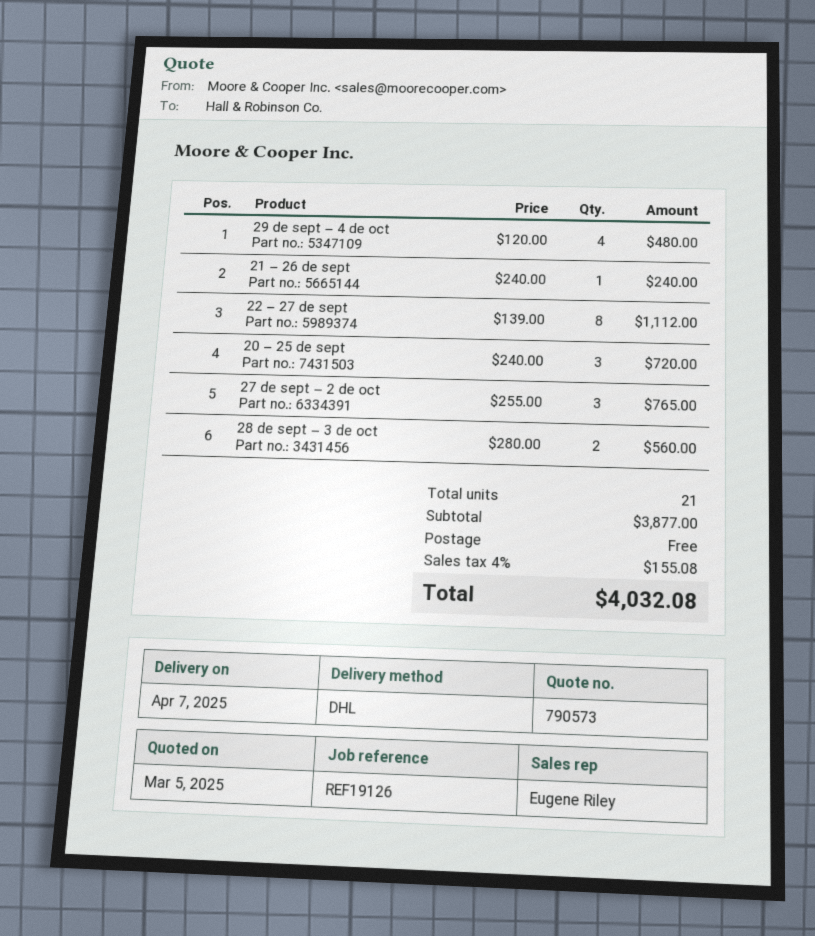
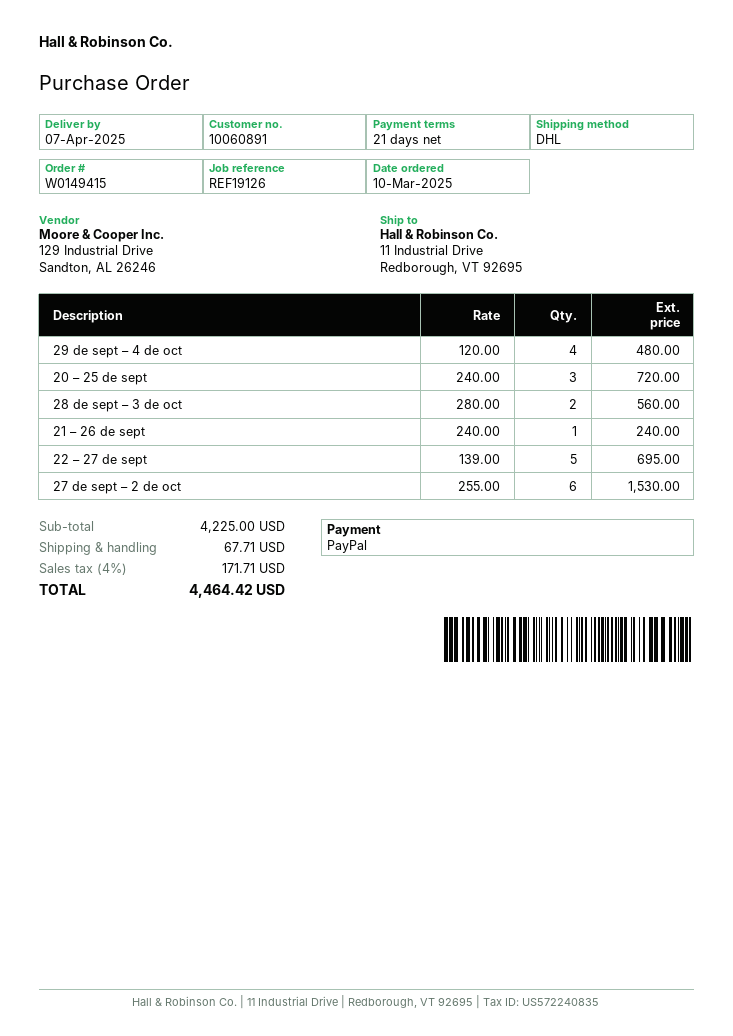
22 – 27 de sept: 8 x 139.00 = 1112.00 -> 5 x 139.00 = 695.00
27 de sept – 2 de oct: 3 x 255.00 = 765.00 -> 6 x 255.00 = 1530.00
subtotal: 3877.00 -> 4225.00
shipping: 0.00 -> 67.71
tax: 4% = 155.08 -> 4% = 171.71
total: 4032.08 -> 4464.42

